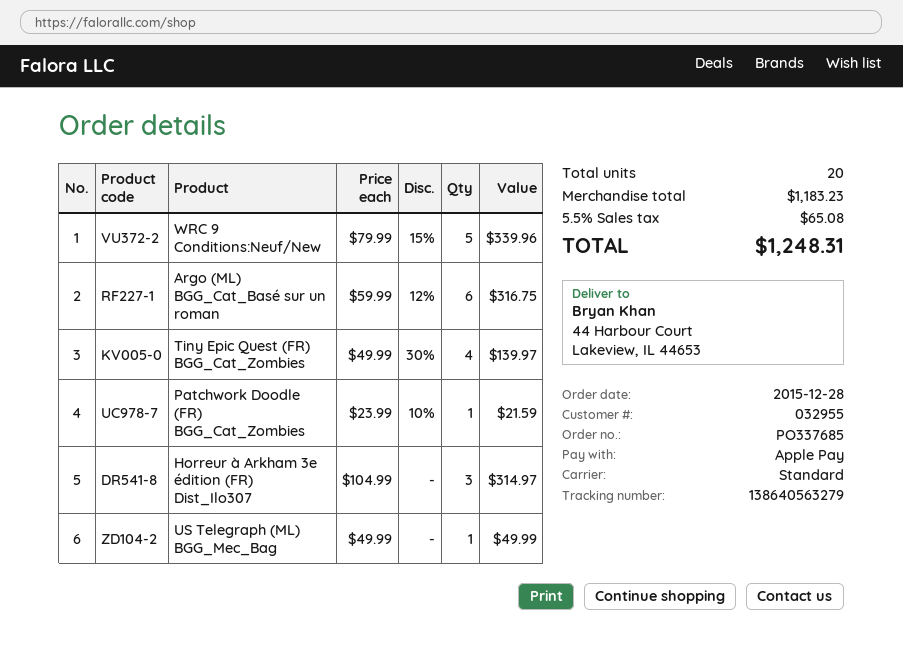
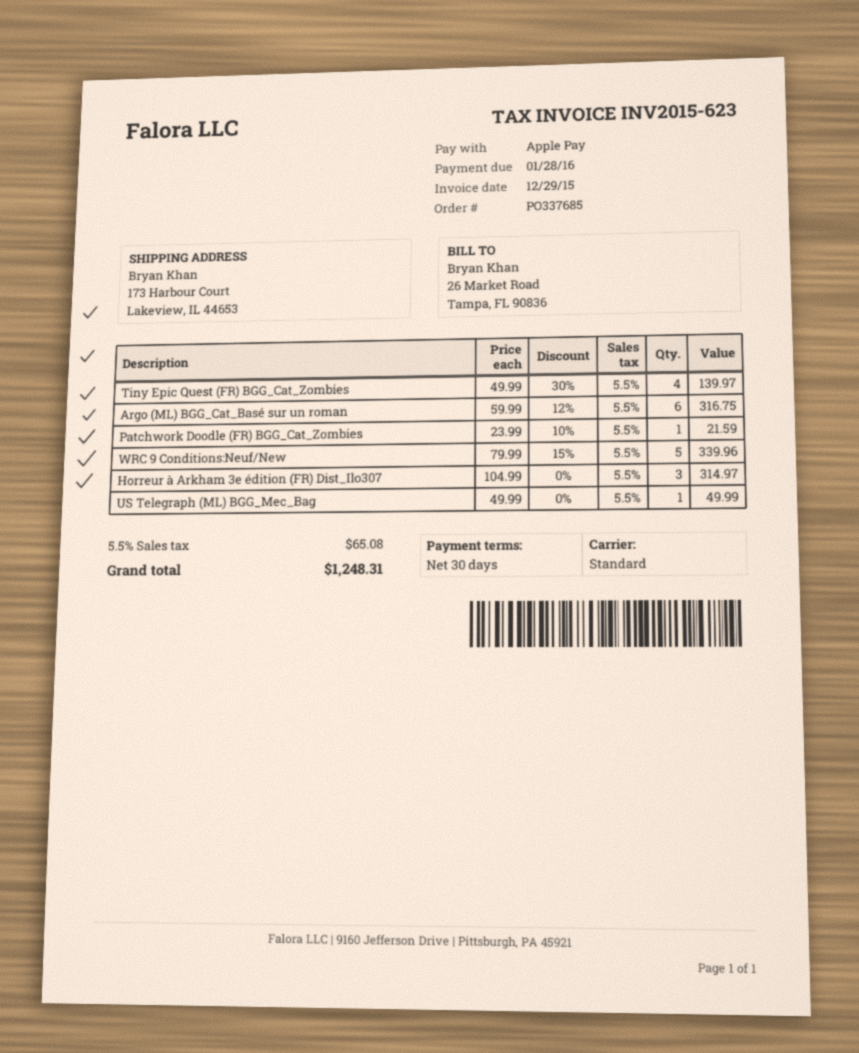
ship to: 44 Harbour Court, Lakeview, IL 44653 -> 173 Harbour Court, Lakeview, IL 44653

